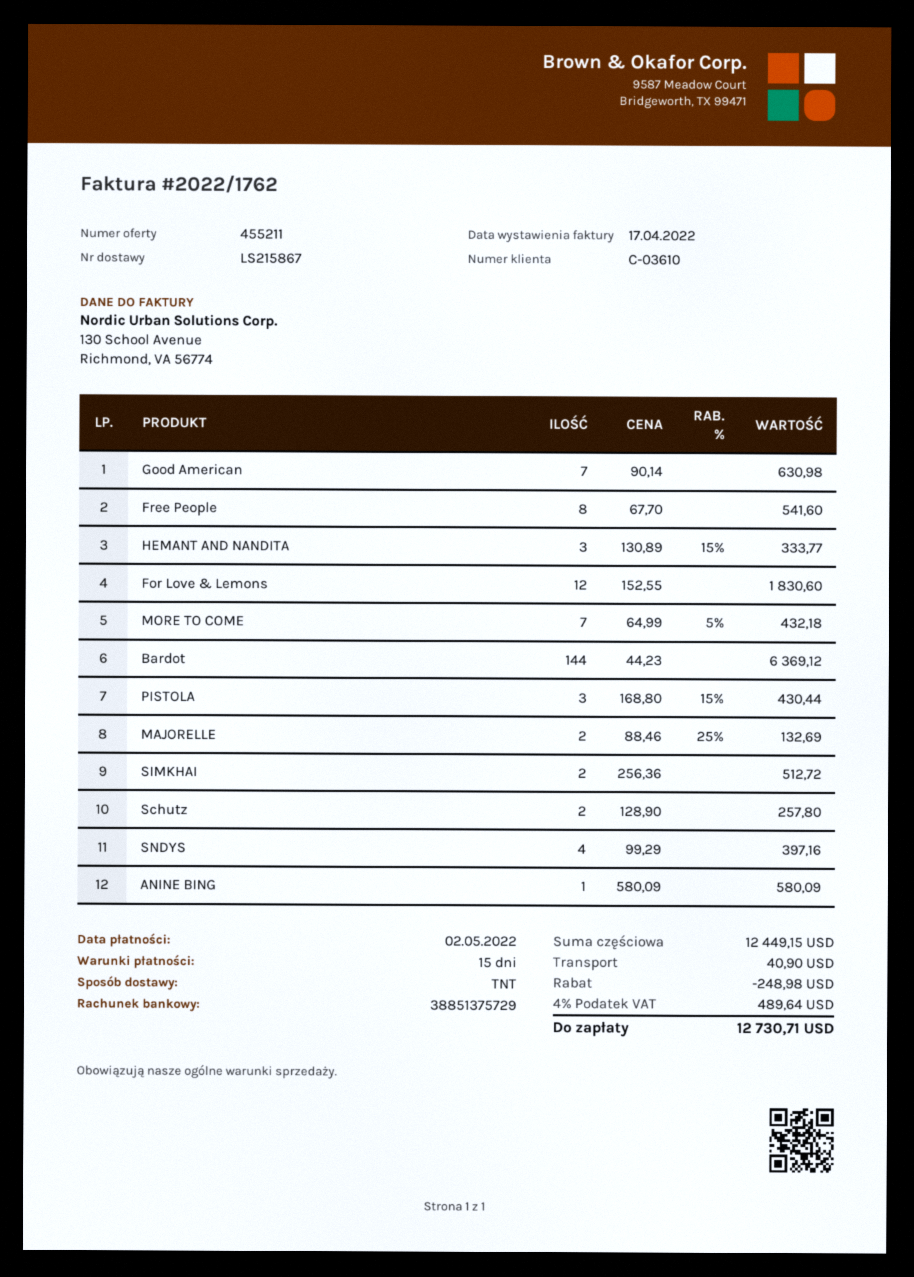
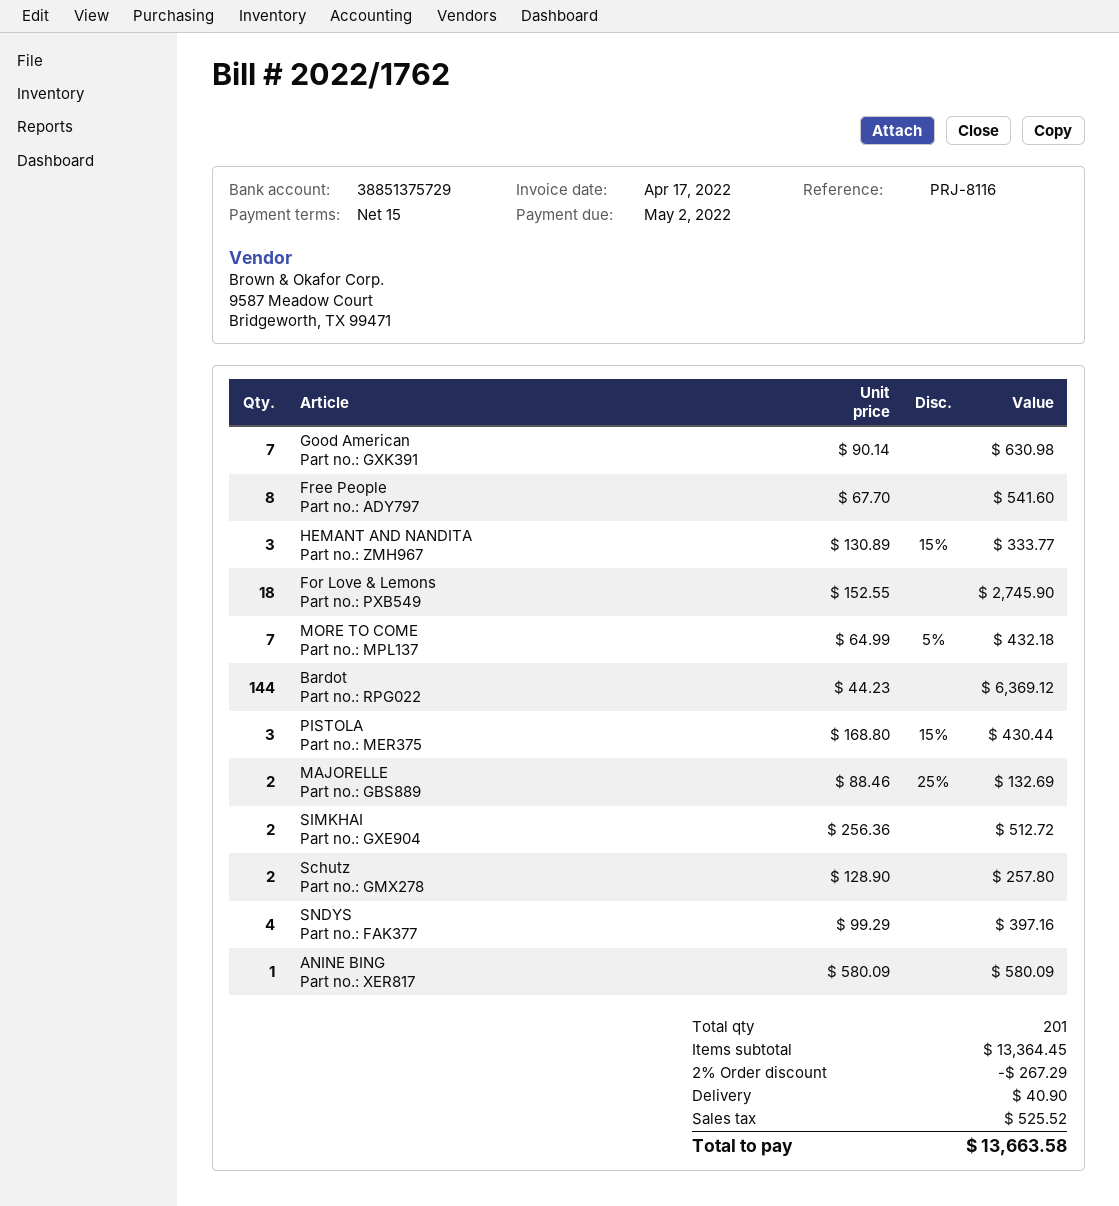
For Love & Lemons: 12 x 152.55 = 1830.60 -> 18 x 152.55 = 2745.90
subtotal: 12449.15 -> 13364.45
discount: 248.98 -> 267.29
tax: 489.64 -> 525.52
total: 12730.71 -> 13663.58

